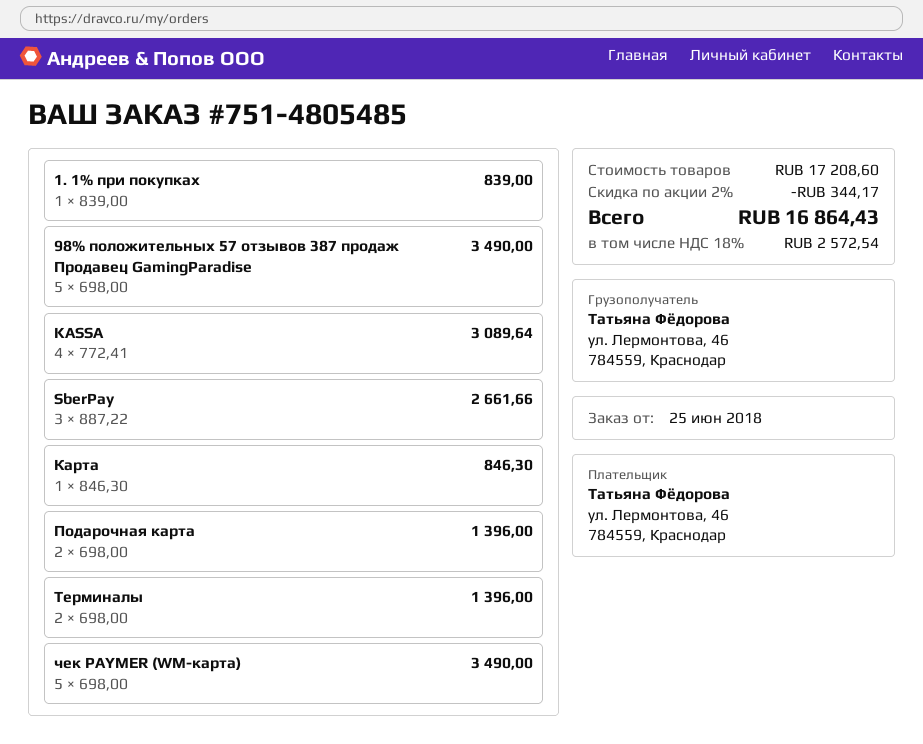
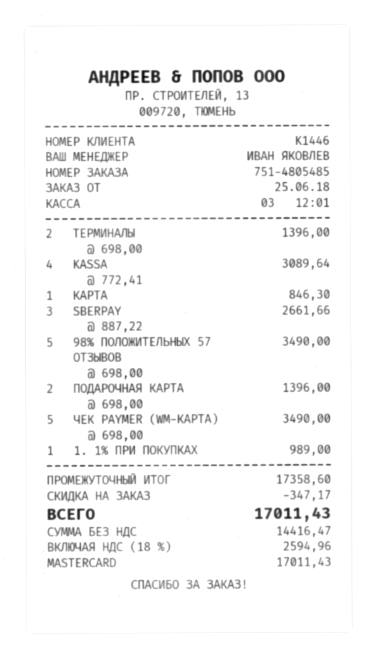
1. 1% при покупках: 1 x 839.00 = 839.00 -> 1 x 989.00 = 989.00
subtotal: 17208.60 -> 17358.60
discount: 344.17 -> 347.17
tax: 18% = 2572.54 -> 18% = 2594.96
total: 16864.43 -> 17011.43

